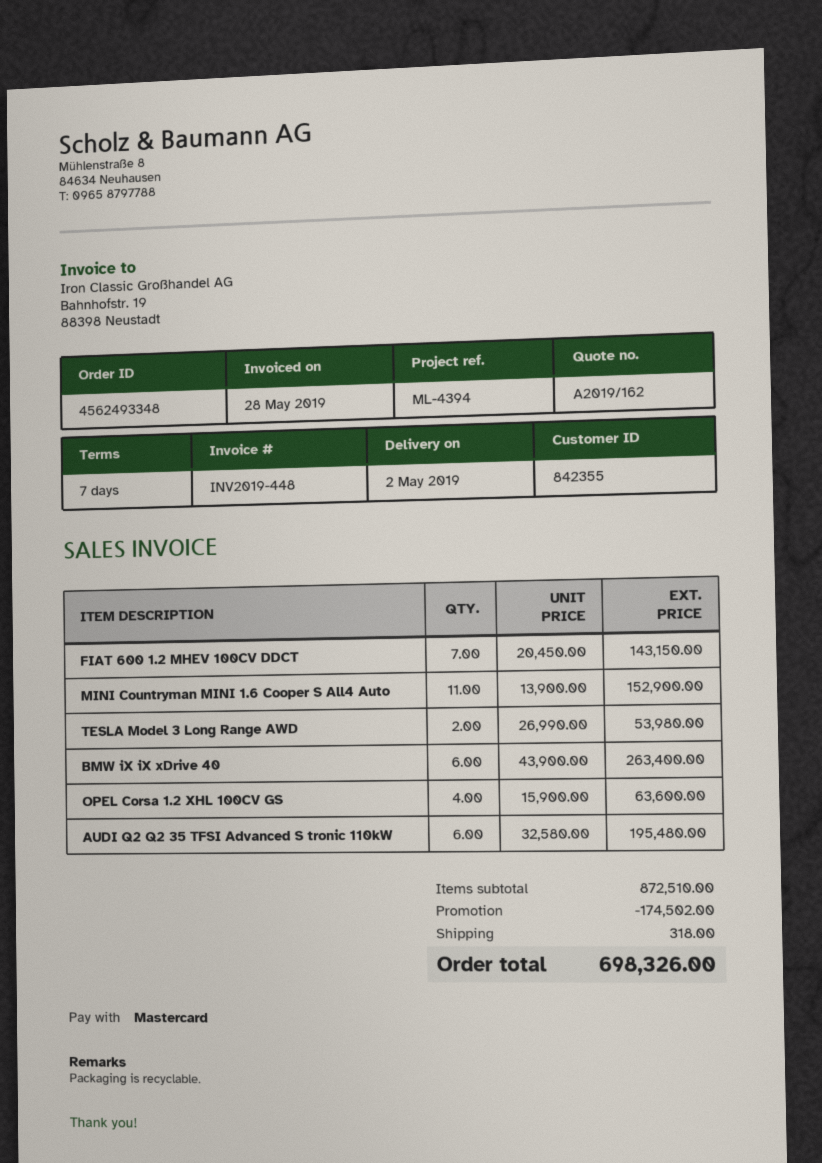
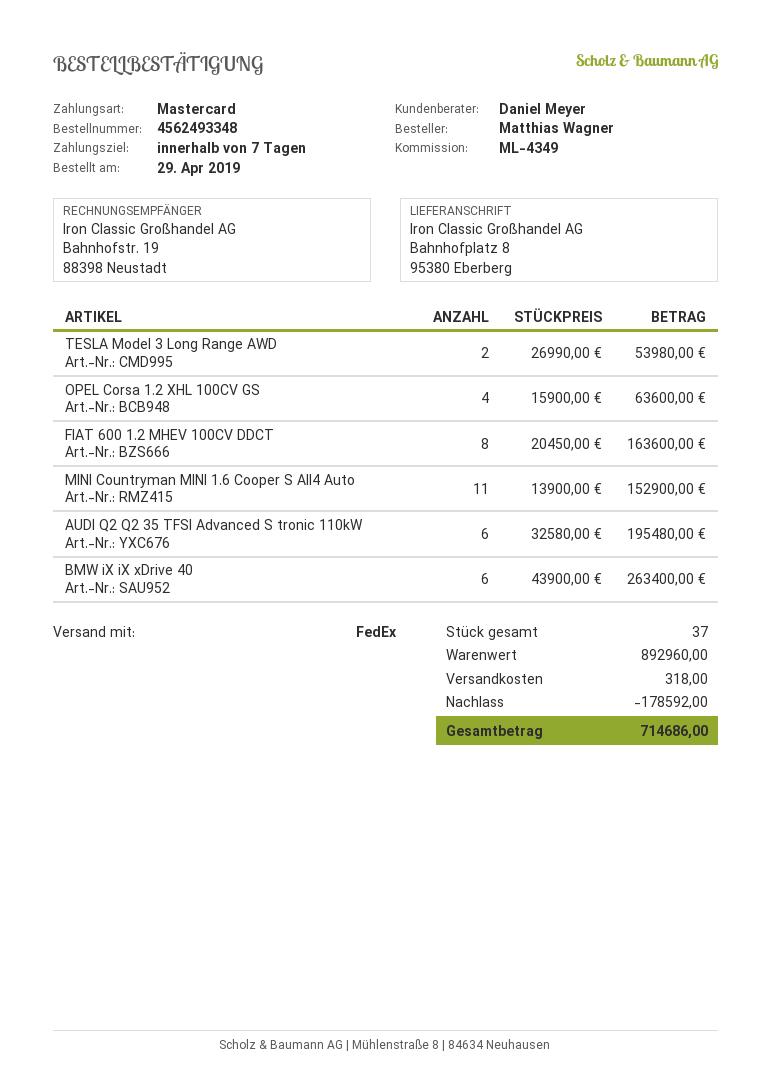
reference: ML-4394 -> ML-4349
FIAT 600 1.2 MHEV 100CV DDCT: 7 x 20450.00 = 143150.00 -> 8 x 20450.00 = 163600.00
subtotal: 872510.00 -> 892960.00
discount: 174502.00 -> 178592.00
total: 698326.00 -> 714686.00

